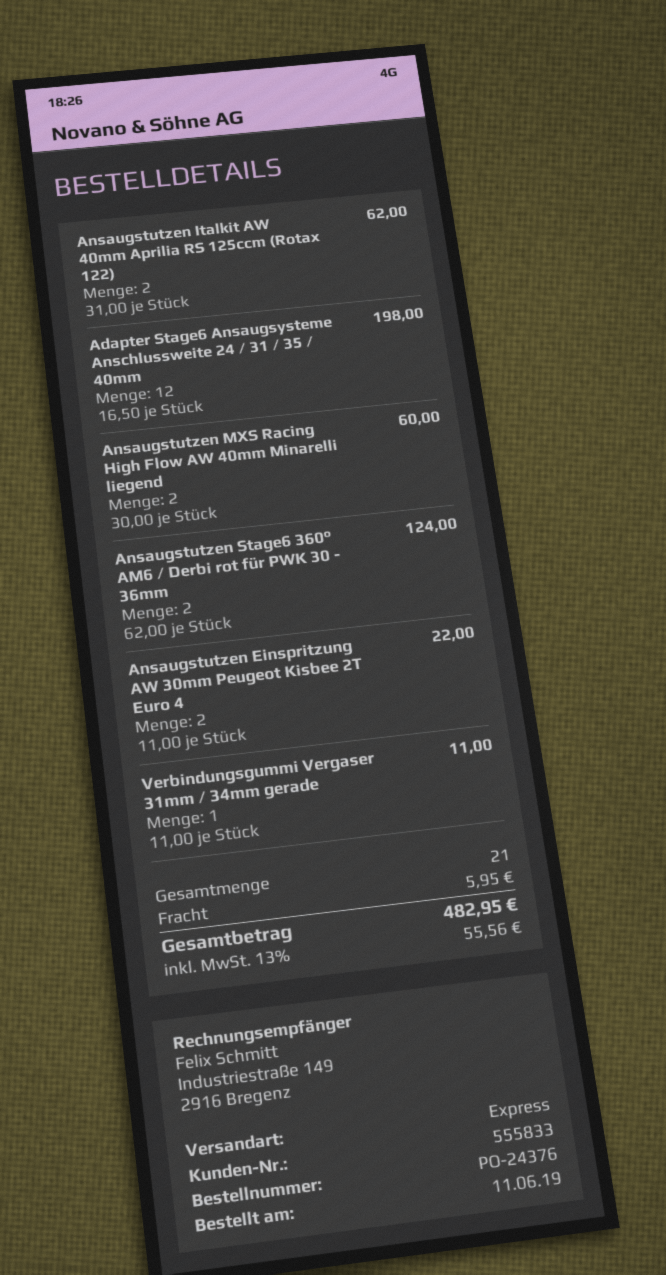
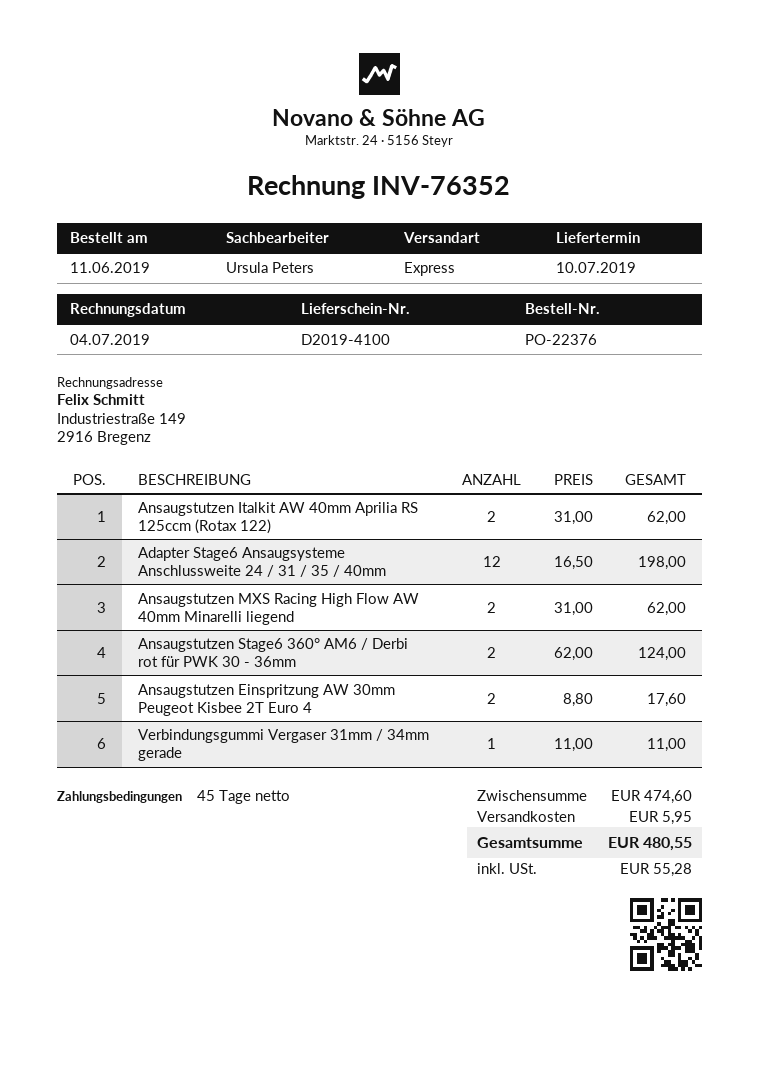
order number: PO-24376 -> PO-22376
Ansaugstutzen MXS Racing High Flow AW 40mm Minarelli liegend: 2 x 30.00 = 60.00 -> 2 x 31.00 = 62.00
Ansaugstutzen Einspritzung AW 30mm Peugeot Kisbee 2T Euro 4: 2 x 11.00 = 22.00 -> 2 x 8.80 = 17.60
tax: 55.56 -> 55.28
total: 482.95 -> 480.55

